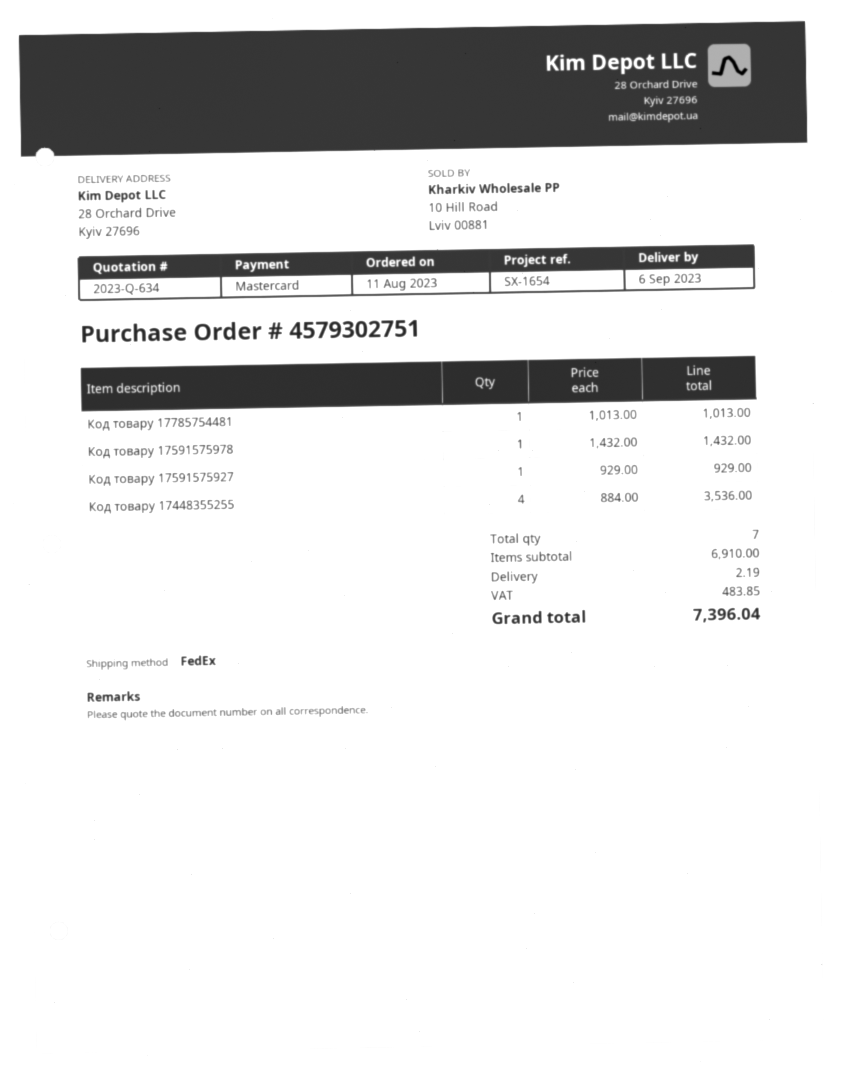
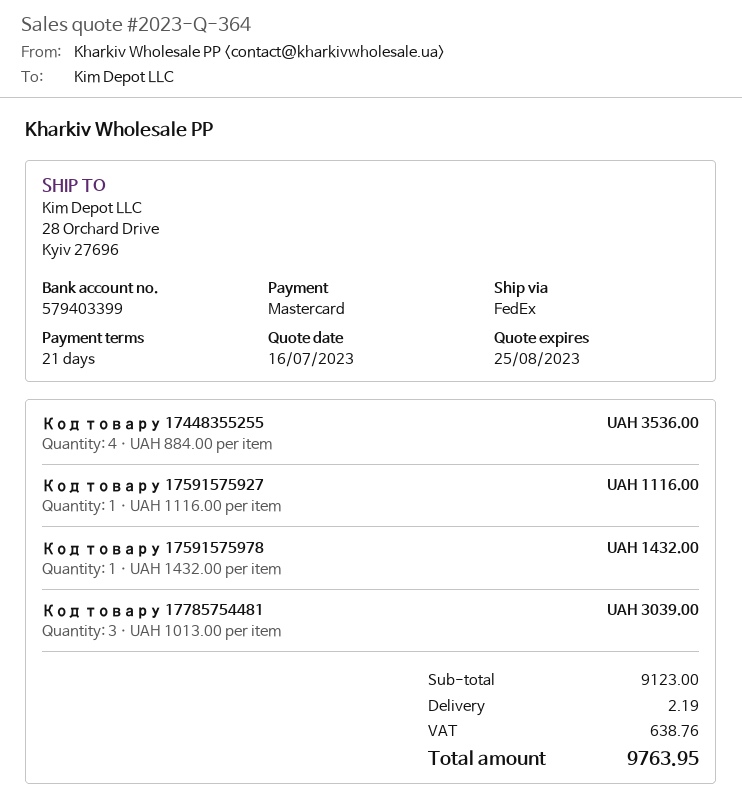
quote number: 2023-Q-634 -> 2023-Q-364
Код товару 17785754481: 1 x 1013.00 = 1013.00 -> 3 x 1013.00 = 3039.00
Код товару 17591575927: 1 x 929.00 = 929.00 -> 1 x 1116.00 = 1116.00
subtotal: 6910.00 -> 9123.00
tax: 483.85 -> 638.76
total: 7396.04 -> 9763.95

